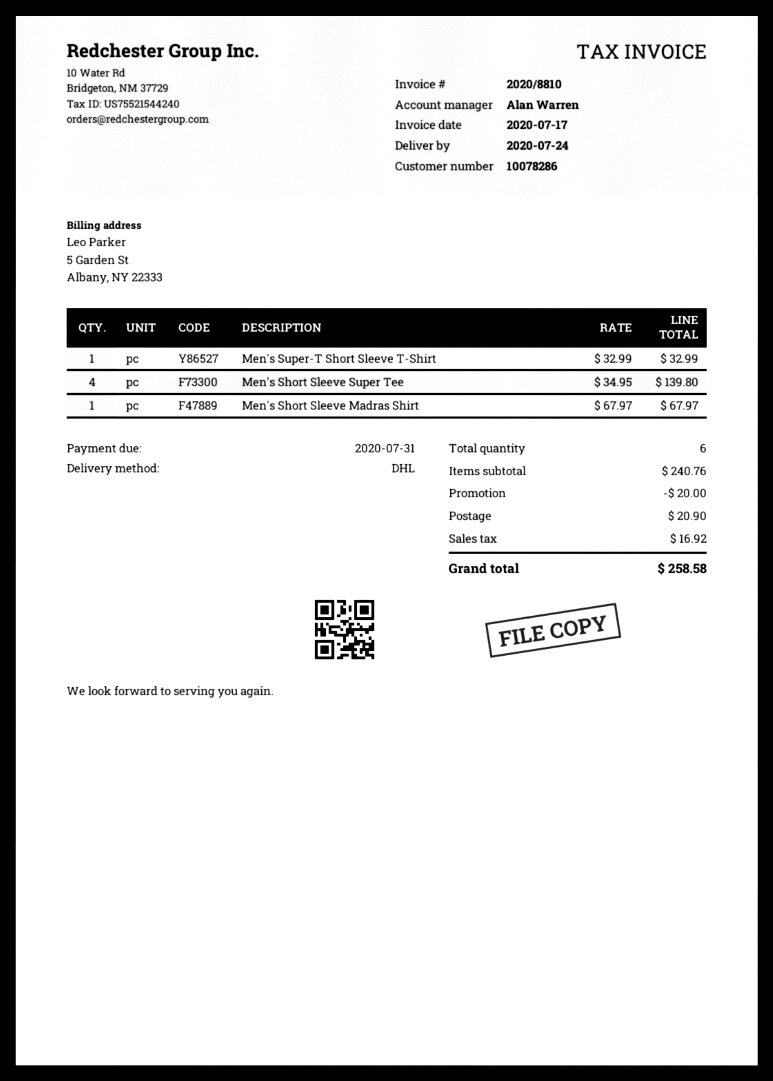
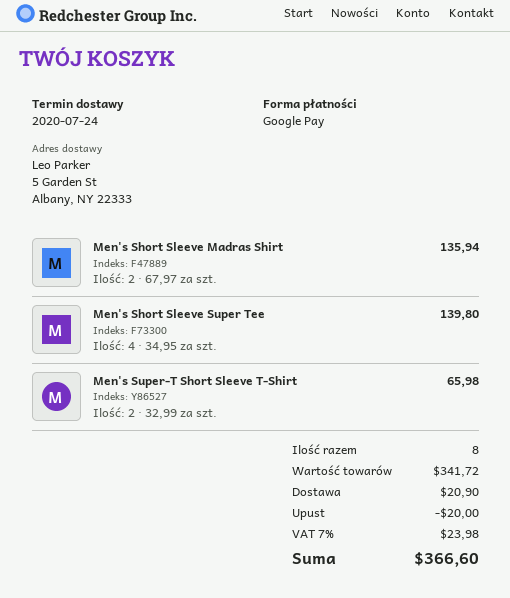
Men's Super-T Short Sleeve T-Shirt: 1 x 32.99 = 32.99 -> 2 x 32.99 = 65.98
Men's Short Sleeve Madras Shirt: 1 x 67.97 = 67.97 -> 2 x 67.97 = 135.94
total quantity: 6 -> 8
subtotal: 240.76 -> 341.72
tax: 16.92 -> 23.98
total: 258.58 -> 366.60

